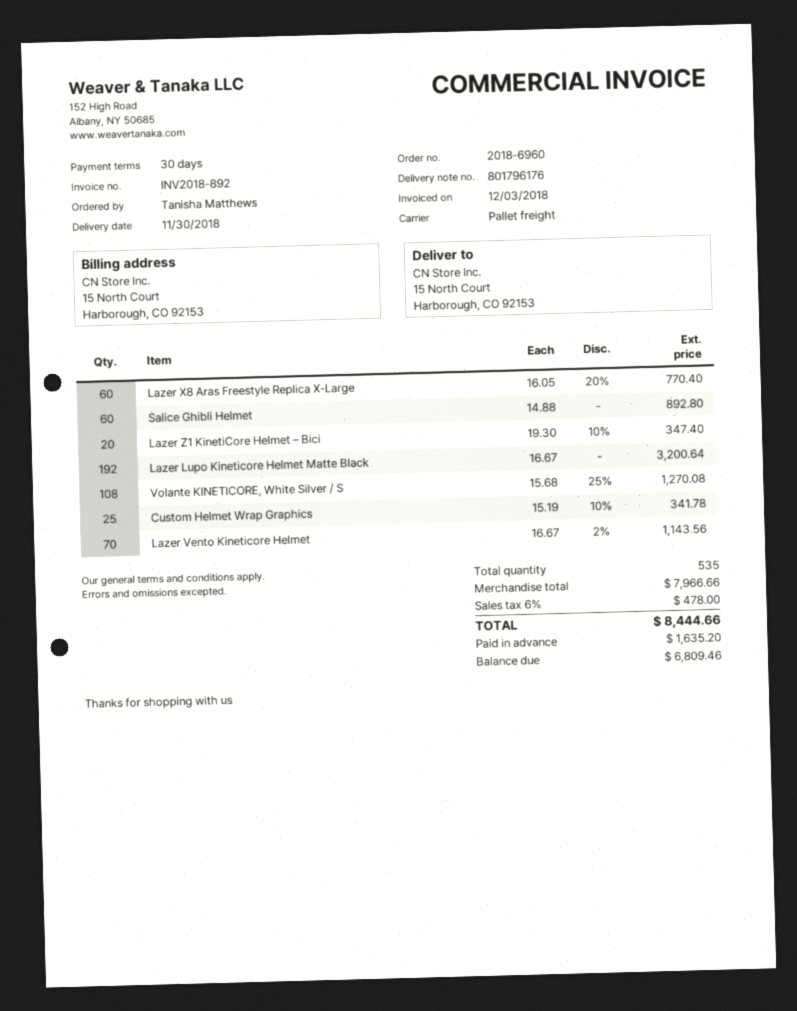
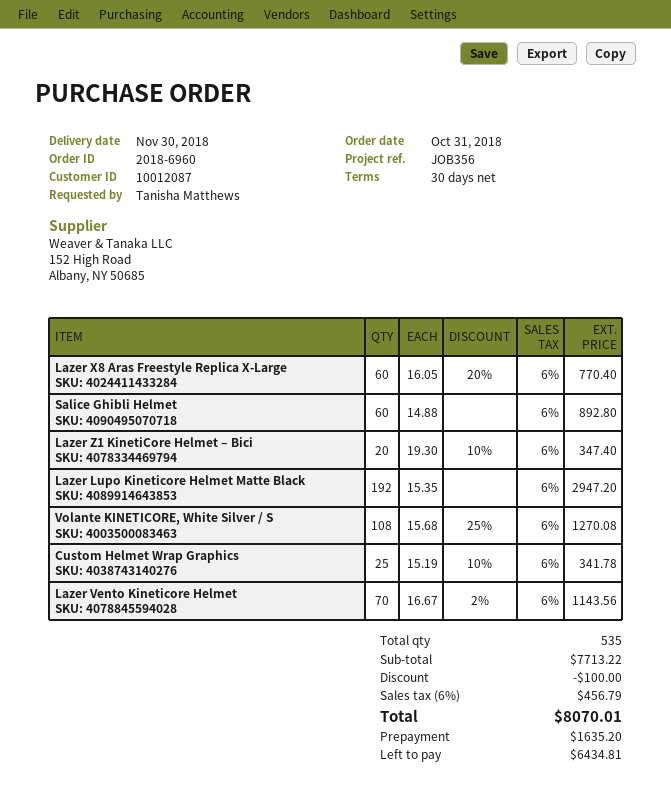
Lazer Lupo Kineticore Helmet Matte Black: 192 x 16.67 = 3200.64 -> 192 x 15.35 = 2947.20
subtotal: 7966.66 -> 7713.22
discount: none -> 100.00
tax: 6% = 478.00 -> 6% = 456.79
total: 8444.66 -> 8070.01
balance: 6809.46 -> 6434.81

